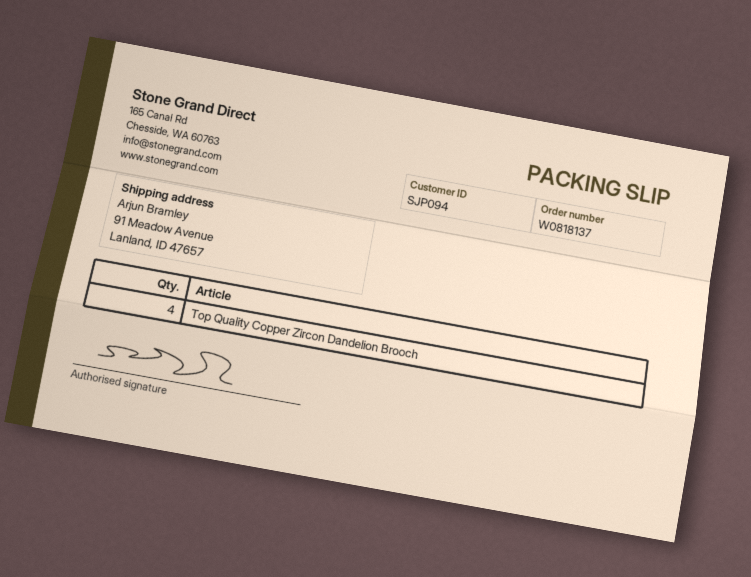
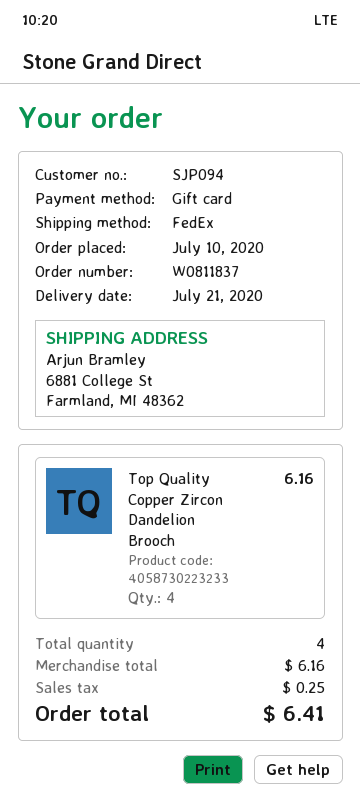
order number: W0818137 -> W0811837
ship to: 91 Meadow Avenue, Lanland, ID 47657 -> 6881 College St, Farmland, MI 48362

